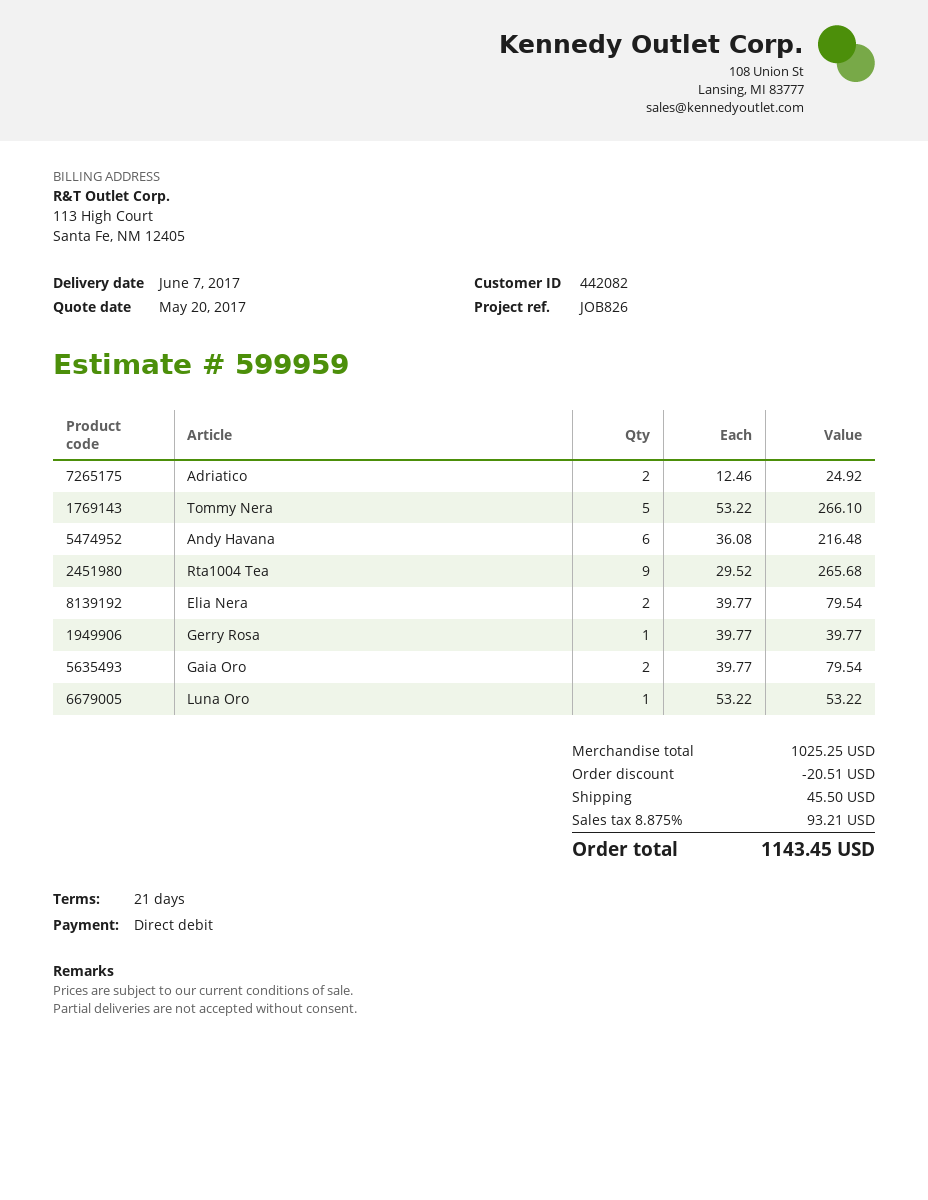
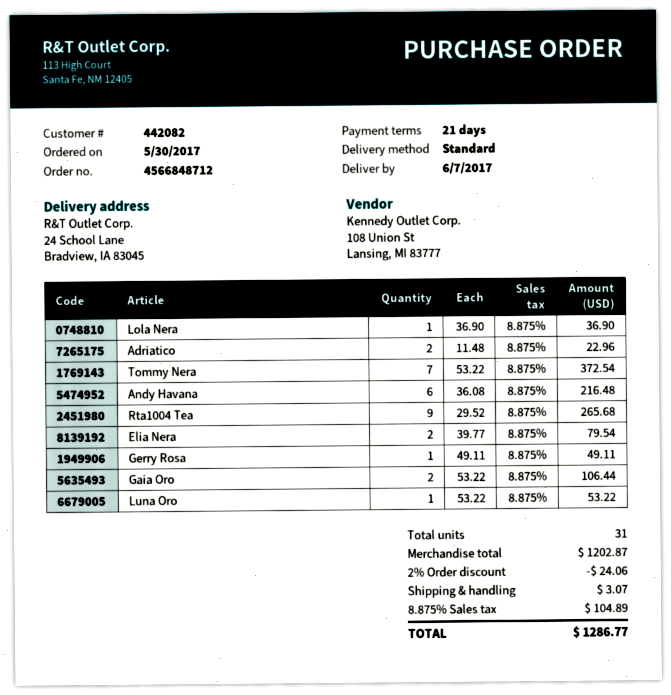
Adriatico: 2 x 12.46 = 24.92 -> 2 x 11.48 = 22.96
Tommy Nera: 5 x 53.22 = 266.10 -> 7 x 53.22 = 372.54
Gerry Rosa: 1 x 39.77 = 39.77 -> 1 x 49.11 = 49.11
Gaia Oro: 2 x 39.77 = 79.54 -> 2 x 53.22 = 106.44
Lola Nera: none -> 1 x 36.90 = 36.90
subtotal: 1025.25 -> 1202.87
discount: 20.51 -> 24.06
shipping: 45.50 -> 3.07
tax: 8.875% = 93.21 -> 8.875% = 104.89
total: 1143.45 -> 1286.77

